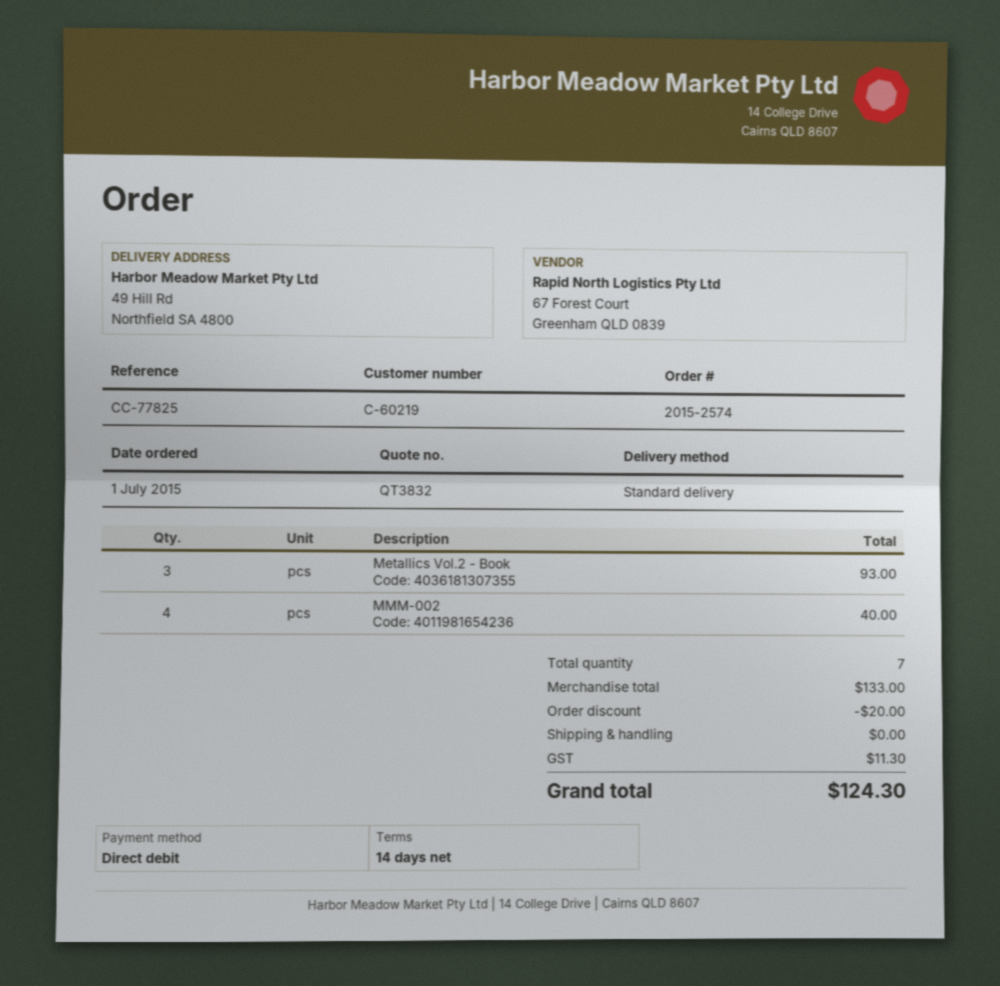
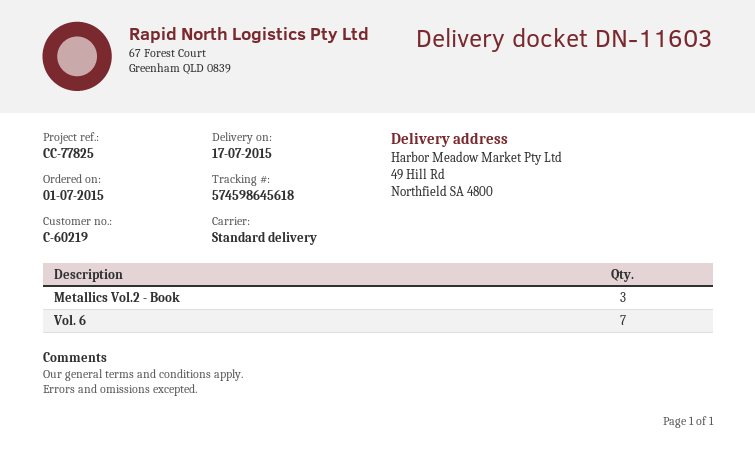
MMM-002: 4 -> none
Vol. 6: none -> 7

